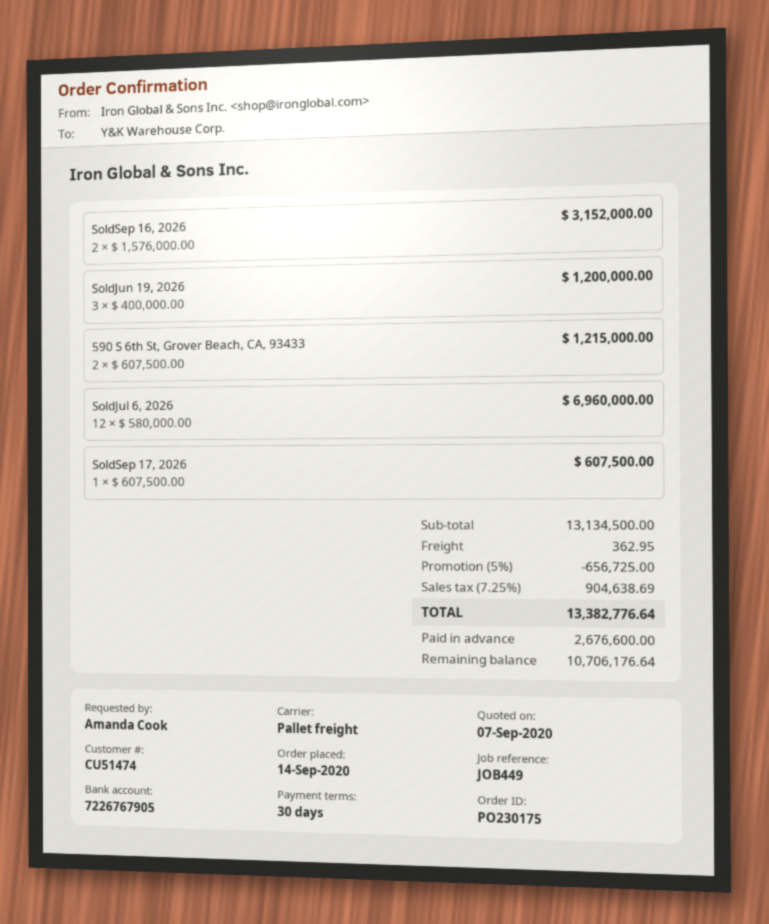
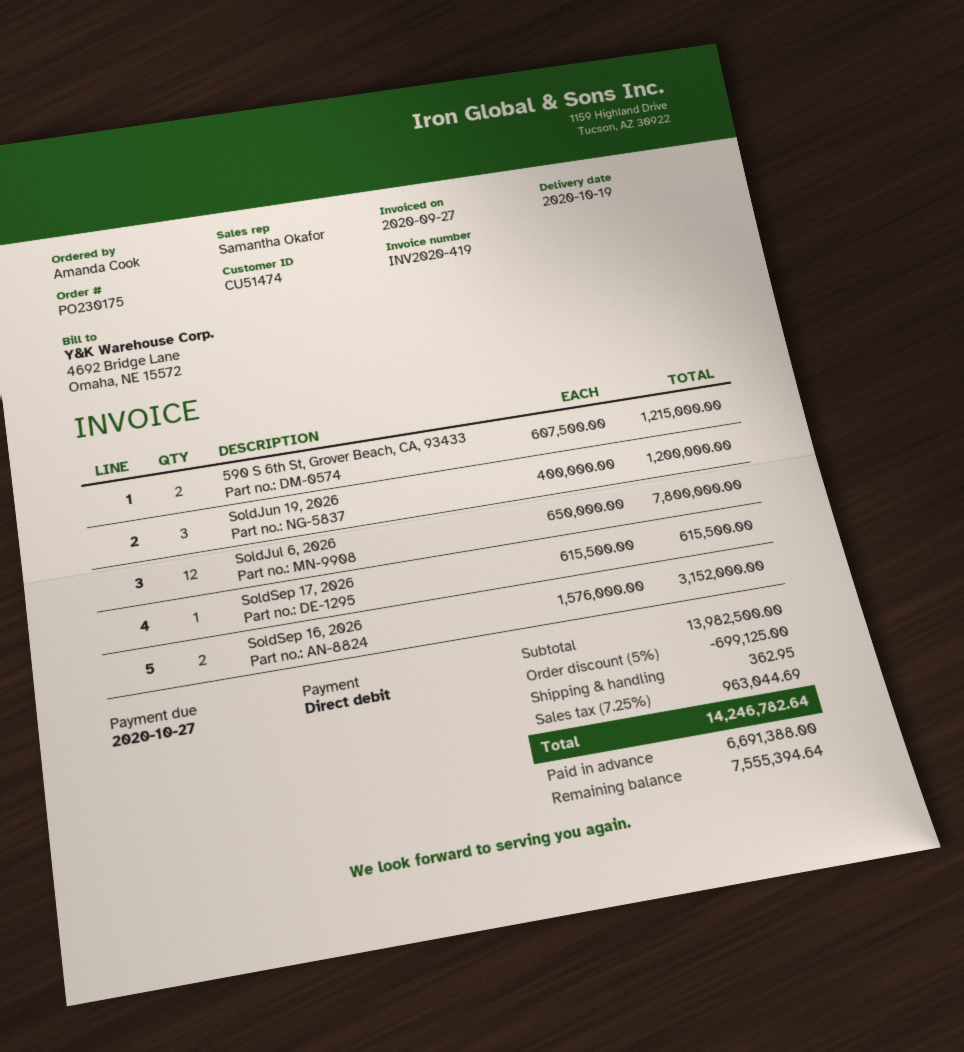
SoldJul 6, 2026: 12 x 580000.00 = 6960000.00 -> 12 x 650000.00 = 7800000.00
SoldSep 17, 2026: 1 x 607500.00 = 607500.00 -> 1 x 615500.00 = 615500.00
subtotal: 13134500.00 -> 13982500.00
discount: 5% = 656725.00 -> 5% = 699125.00
tax: 7.25% = 904638.69 -> 7.25% = 963044.69
total: 13382776.64 -> 14246782.64
deposit: 2676600.00 -> 6691388.00
balance: 10706176.64 -> 7555394.64

